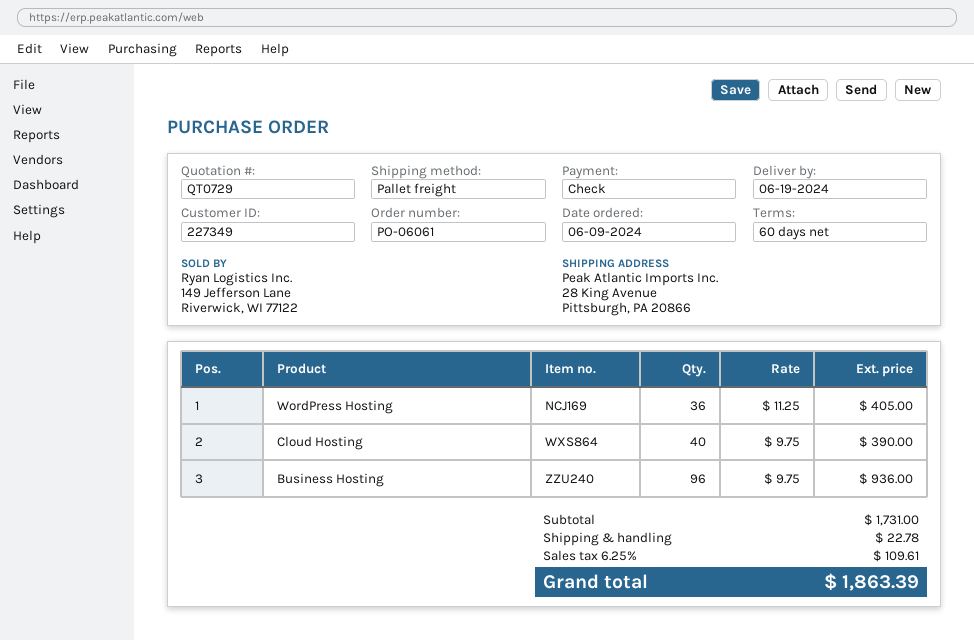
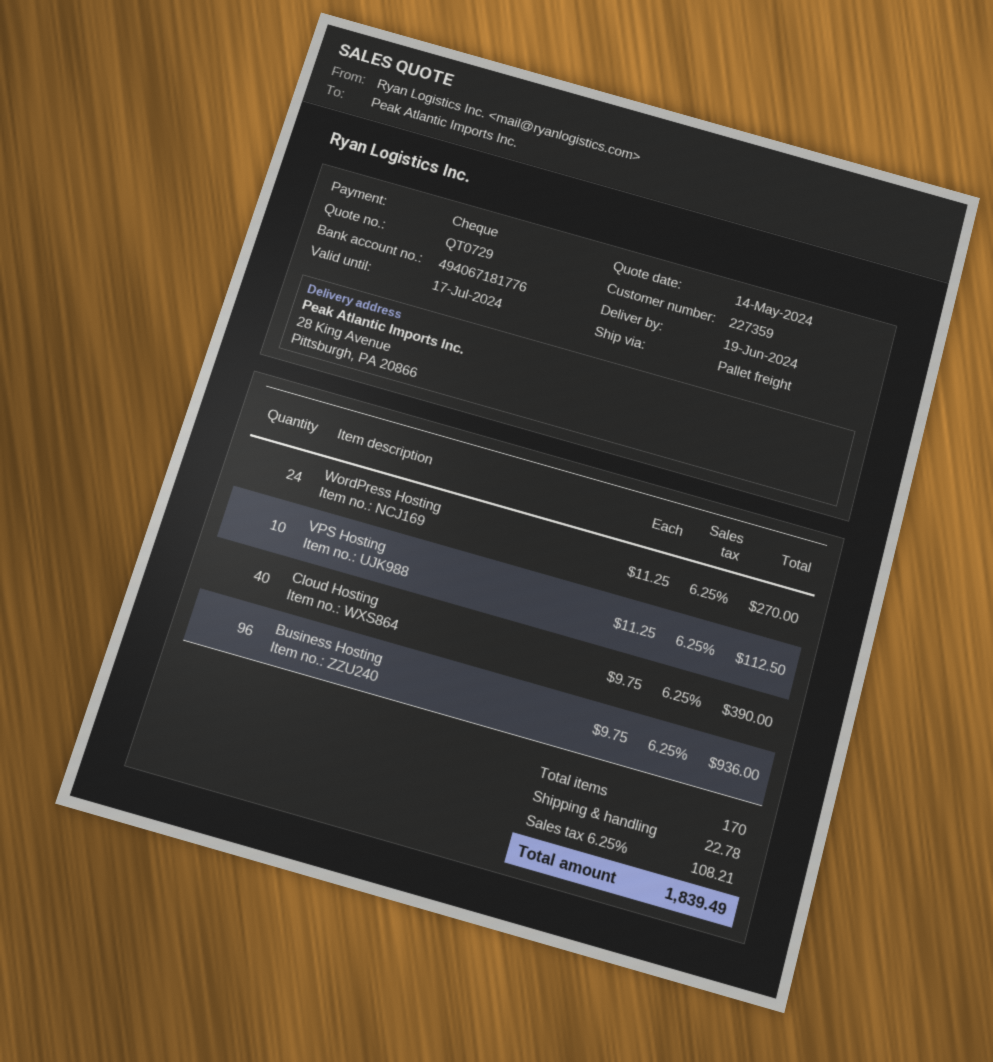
customer number: 227349 -> 227359
WordPress Hosting: 36 x 11.25 = 405.00 -> 24 x 11.25 = 270.00
VPS Hosting: none -> 10 x 11.25 = 112.50
tax: 6.25% = 109.61 -> 6.25% = 108.21
total: 1863.39 -> 1839.49

